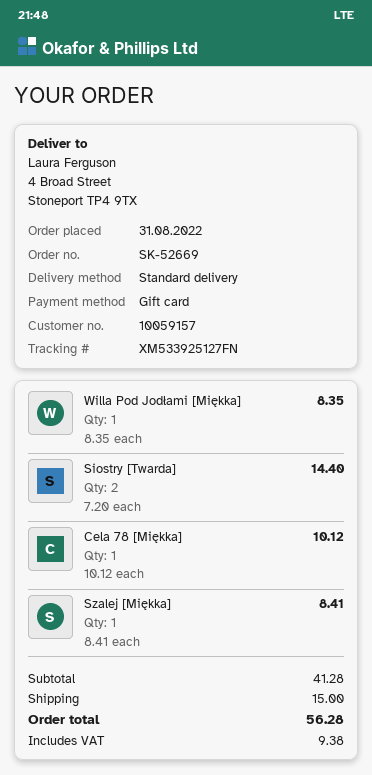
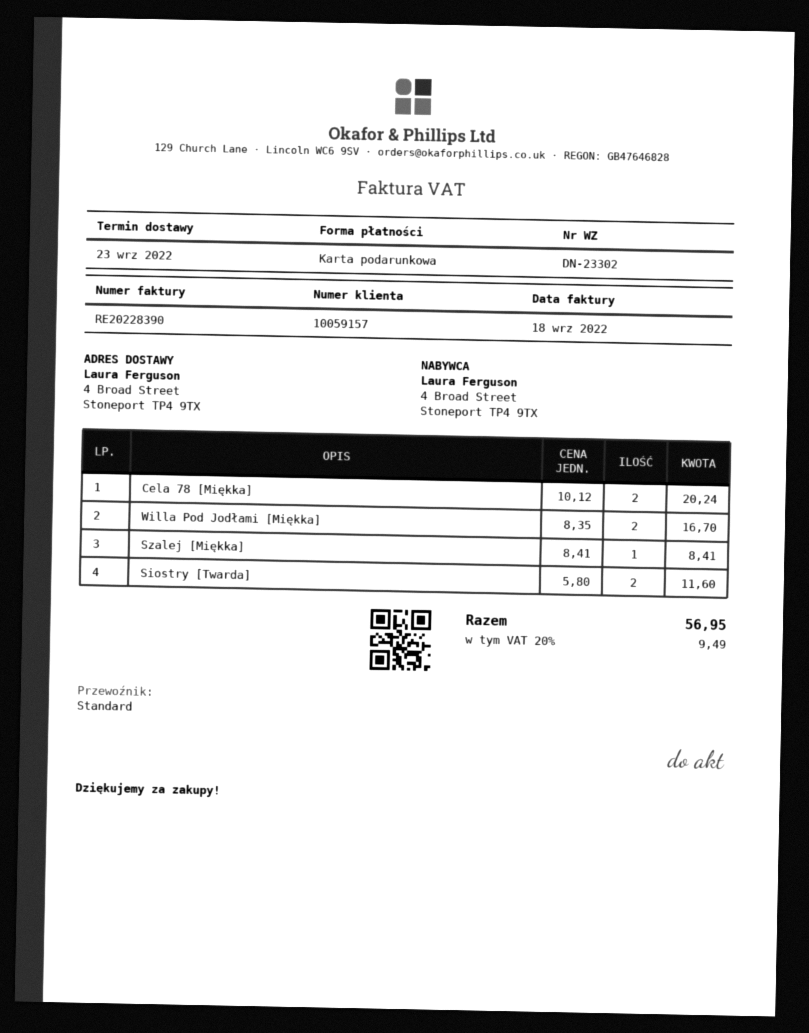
Willa Pod Jodłami [Miękka]: 1 x 8.35 = 8.35 -> 2 x 8.35 = 16.70
Siostry [Twarda]: 2 x 7.20 = 14.40 -> 2 x 5.80 = 11.60
Cela 78 [Miękka]: 1 x 10.12 = 10.12 -> 2 x 10.12 = 20.24
shipping: 15.00 -> none
tax: 9.38 -> 9.49
total: 56.28 -> 56.95

